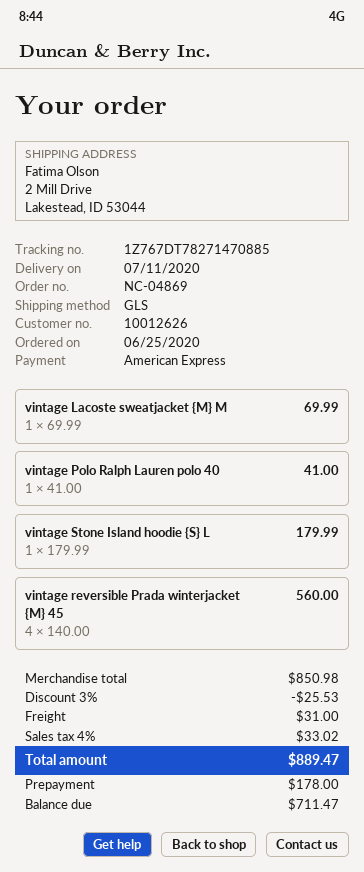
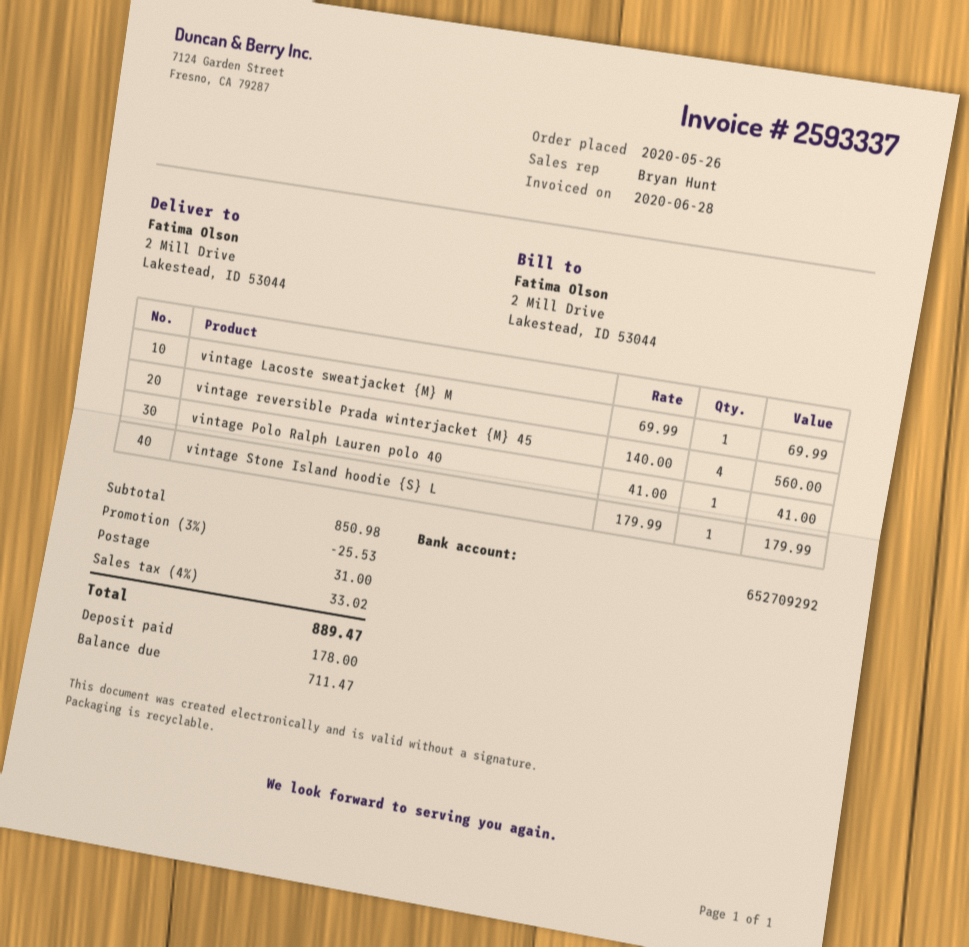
order date: 2020-06-25 -> 2020-05-26

